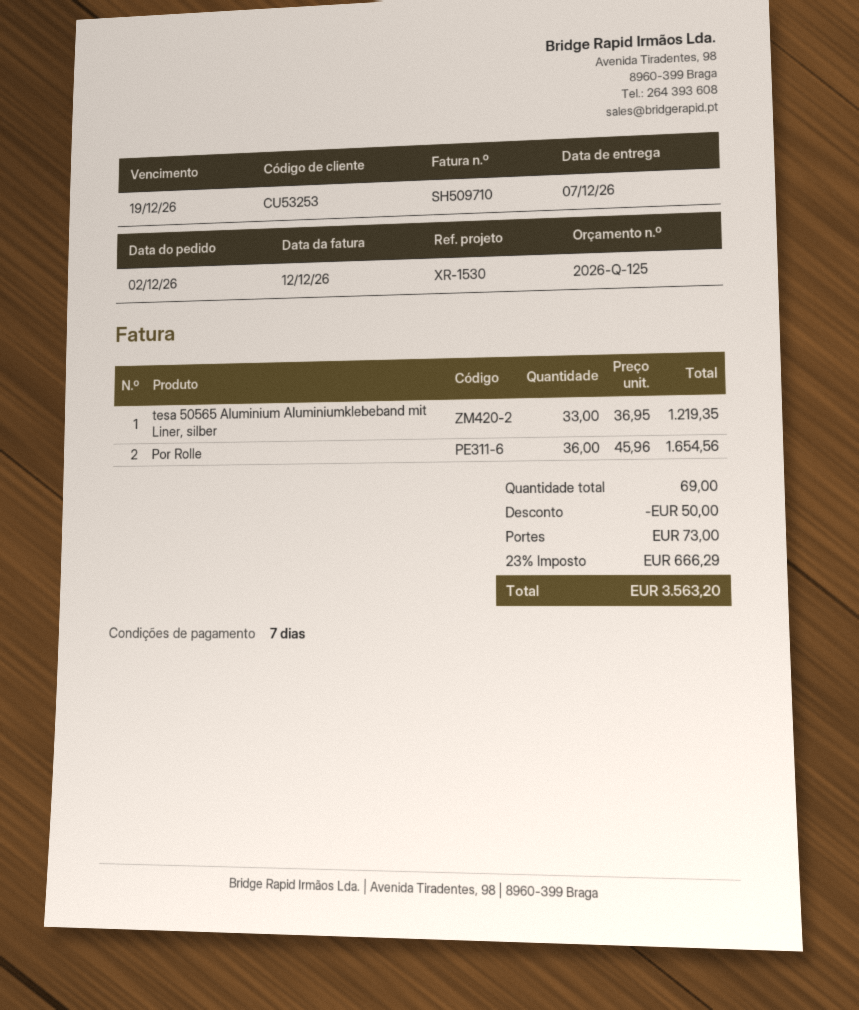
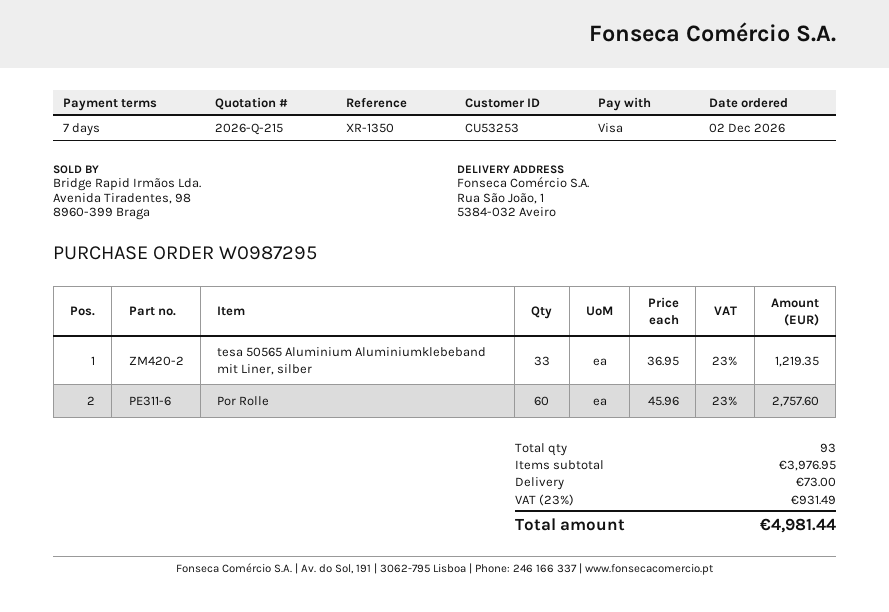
quote number: 2026-Q-125 -> 2026-Q-215
reference: XR-1530 -> XR-1350
Por Rolle: 36 x 45.96 = 1654.56 -> 60 x 45.96 = 2757.60
total quantity: 69 -> 93
discount: 50.00 -> none
tax: 23% = 666.29 -> 23% = 931.49
total: 3563.20 -> 4981.44

